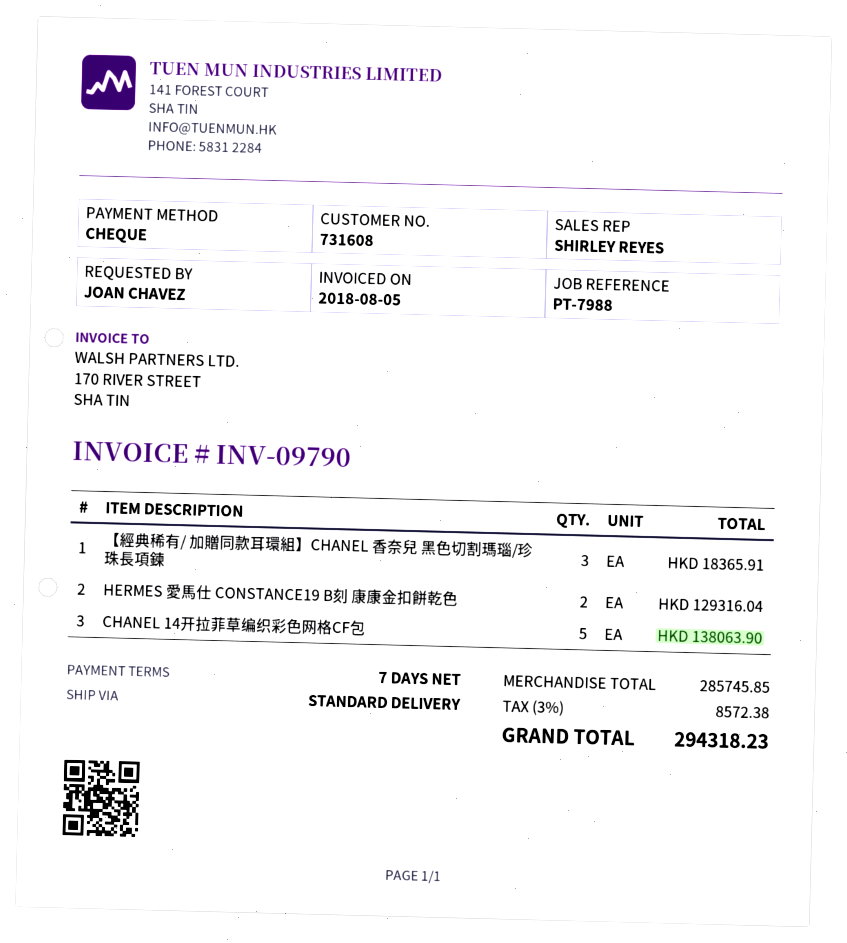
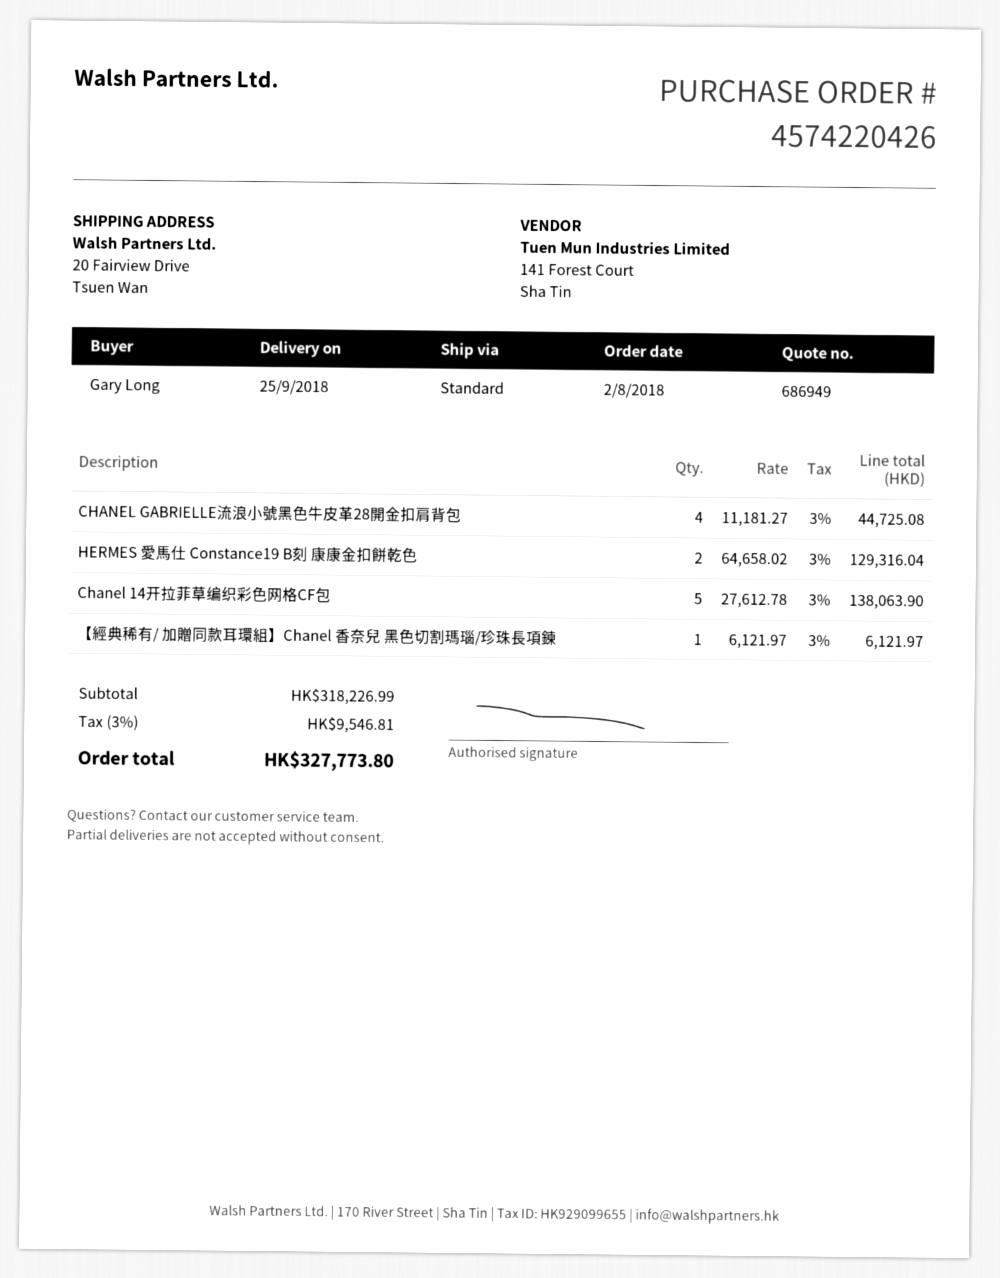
ordered by: JOAN CHAVEZ -> Gary Long
【經典稀有/ 加贈同款耳環組】CHANEL 香奈兒 黑色切割瑪瑙/珍珠長項鍊: 3 for 18365.91 -> 1 for 6121.97
CHANEL GABRIELLE流浪小號黑色牛皮革28開金扣肩背包: none -> 4 for 44725.08
subtotal: 285745.85 -> 318226.99
tax: 3% = 8572.38 -> 3% = 9546.81
total: 294318.23 -> 327773.80

